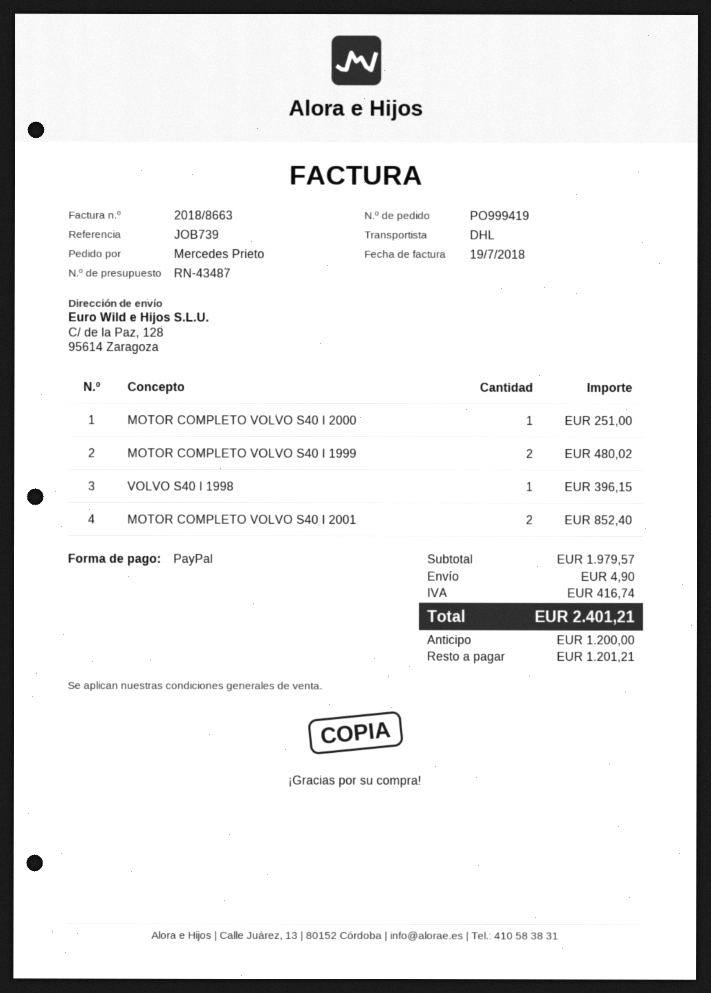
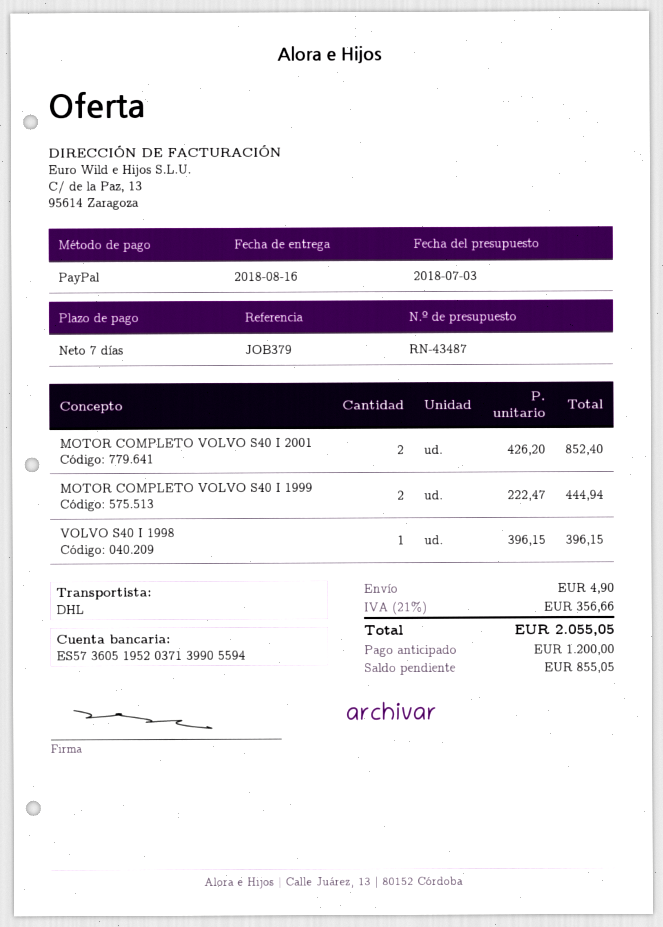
reference: JOB739 -> JOB379
MOTOR COMPLETO VOLVO S40 I 2000: 1 for 251.00 -> none
MOTOR COMPLETO VOLVO S40 I 1999: 2 for 480.02 -> 2 for 444.94
tax: 416.74 -> 356.66
total: 2401.21 -> 2055.05
balance: 1201.21 -> 855.05

